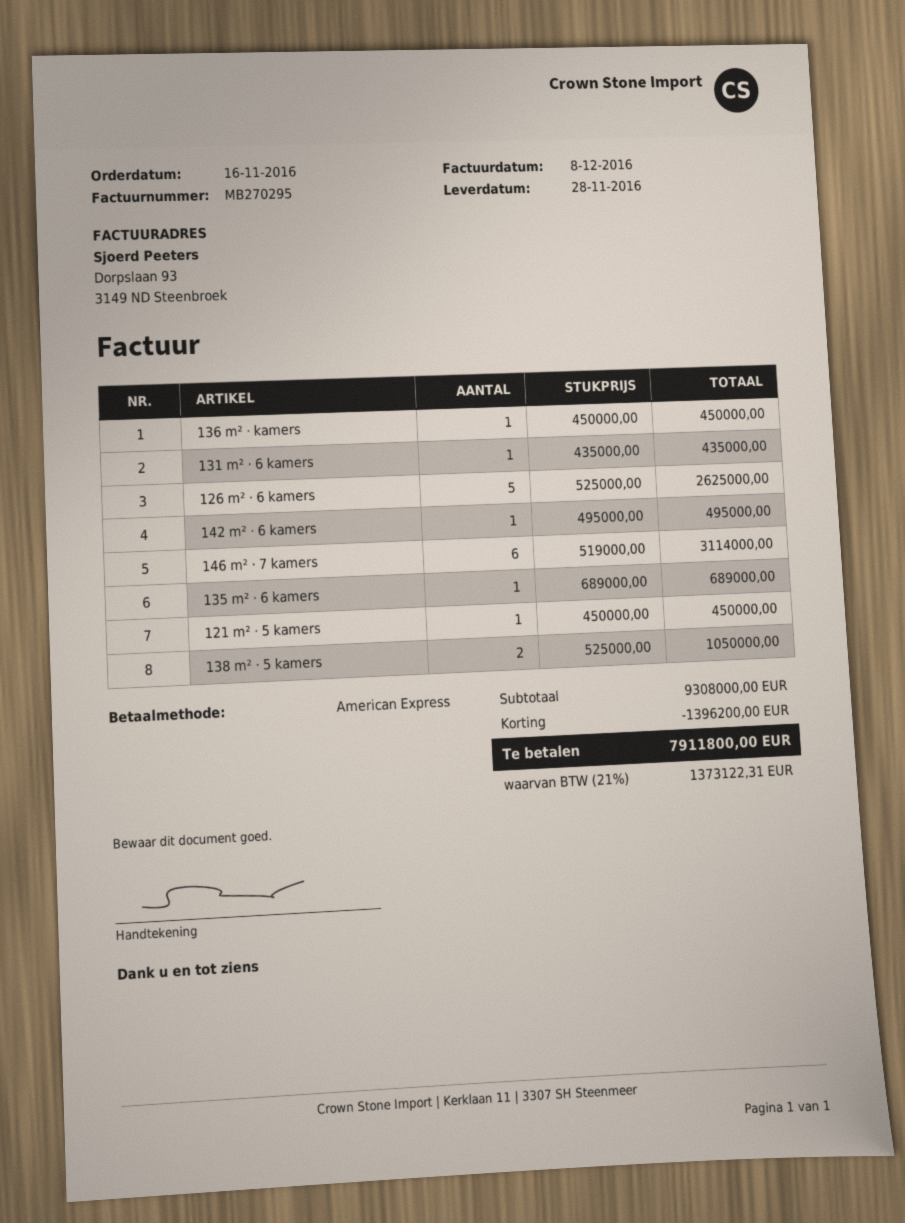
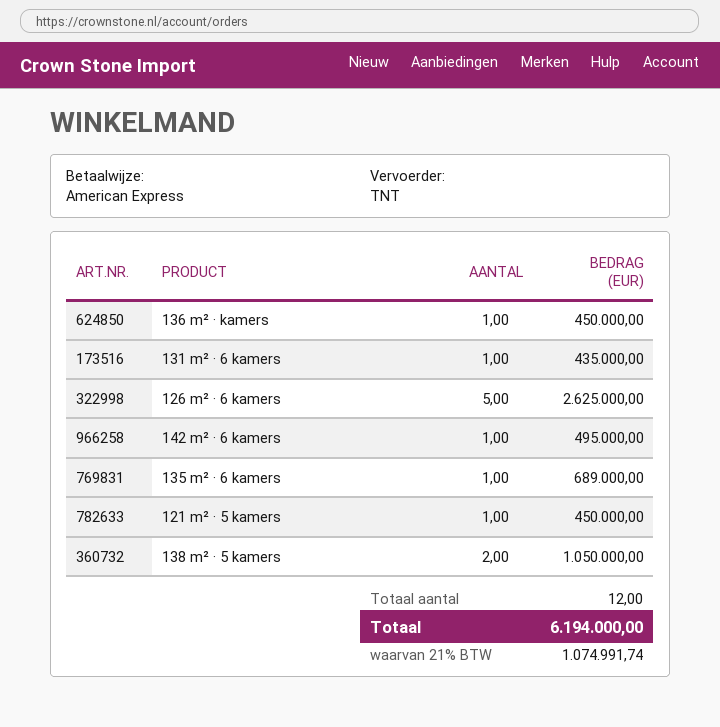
146 m² · 7 kamers: 6 for 3114000.00 -> none
discount: 1396200.00 -> none
tax: 21% = 1373122.31 -> 21% = 1074991.74
total: 7911800.00 -> 6194000.00

